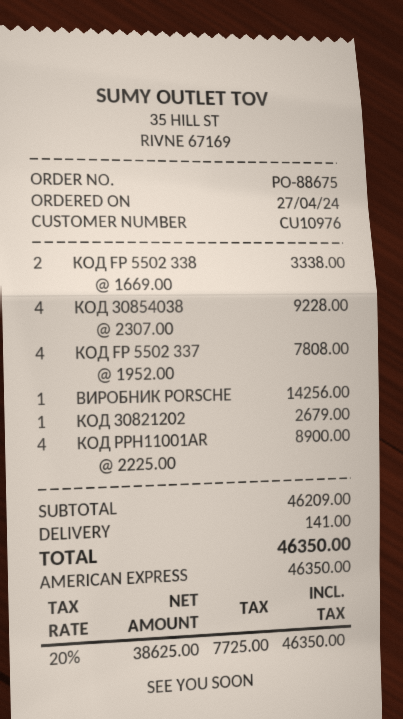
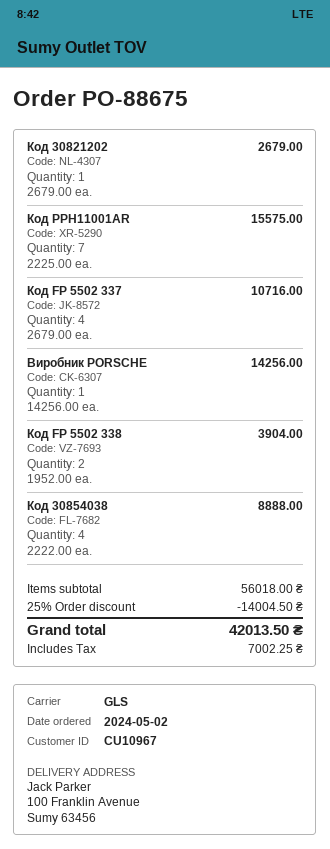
order date: 2024-04-27 -> 2024-05-02
customer number: CU10976 -> CU10967
КОД FP 5502 338: 2 x 1669.00 = 3338.00 -> 2 x 1952.00 = 3904.00
КОД 30854038: 4 x 2307.00 = 9228.00 -> 4 x 2222.00 = 8888.00
КОД FP 5502 337: 4 x 1952.00 = 7808.00 -> 4 x 2679.00 = 10716.00
КОД PPH11001AR: 4 x 2225.00 = 8900.00 -> 7 x 2225.00 = 15575.00
subtotal: 46209.00 -> 56018.00
discount: none -> 25% = 14004.50
shipping: 141.00 -> none
tax: 7725.00 -> 7002.25
total: 46350.00 -> 42013.50

